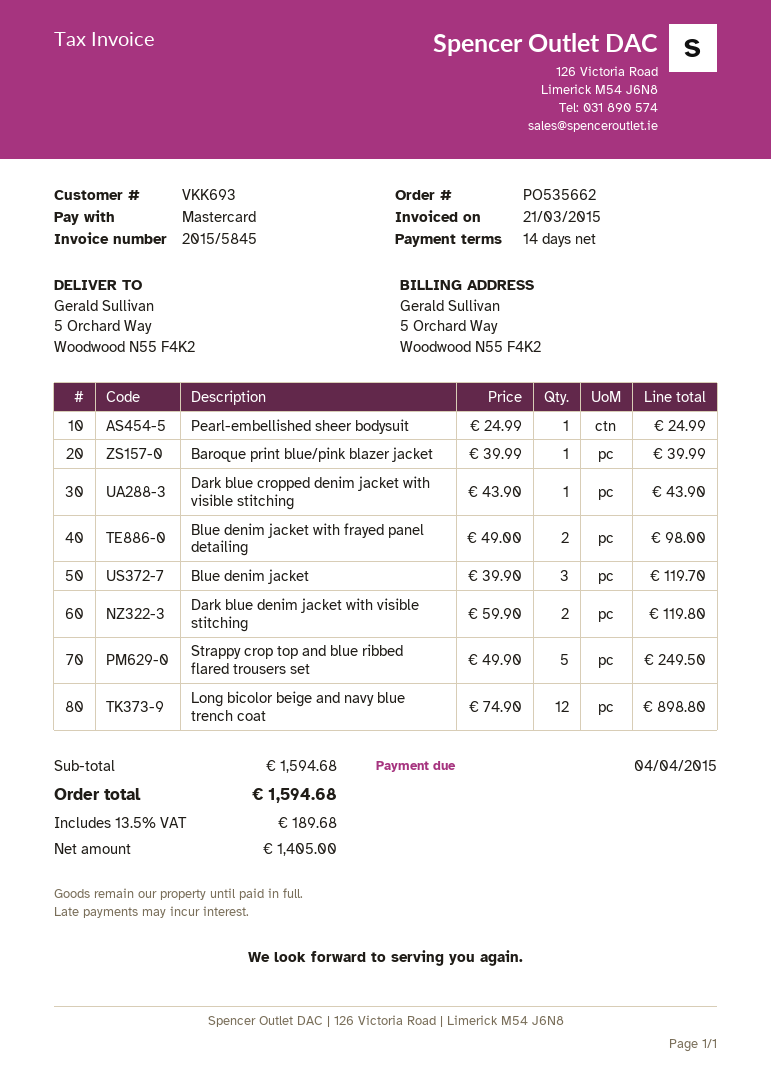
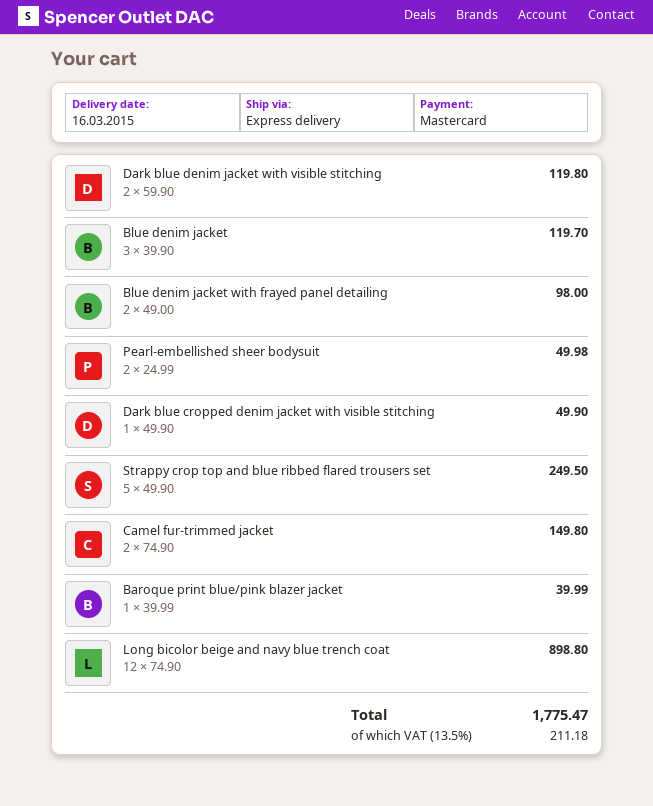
Pearl-embellished sheer bodysuit: 1 x 24.99 = 24.99 -> 2 x 24.99 = 49.98
Dark blue cropped denim jacket with visible stitching: 1 x 43.90 = 43.90 -> 1 x 49.90 = 49.90
Camel fur-trimmed jacket: none -> 2 x 74.90 = 149.80
tax: 13.5% = 189.68 -> 13.5% = 211.18
total: 1594.68 -> 1775.47

